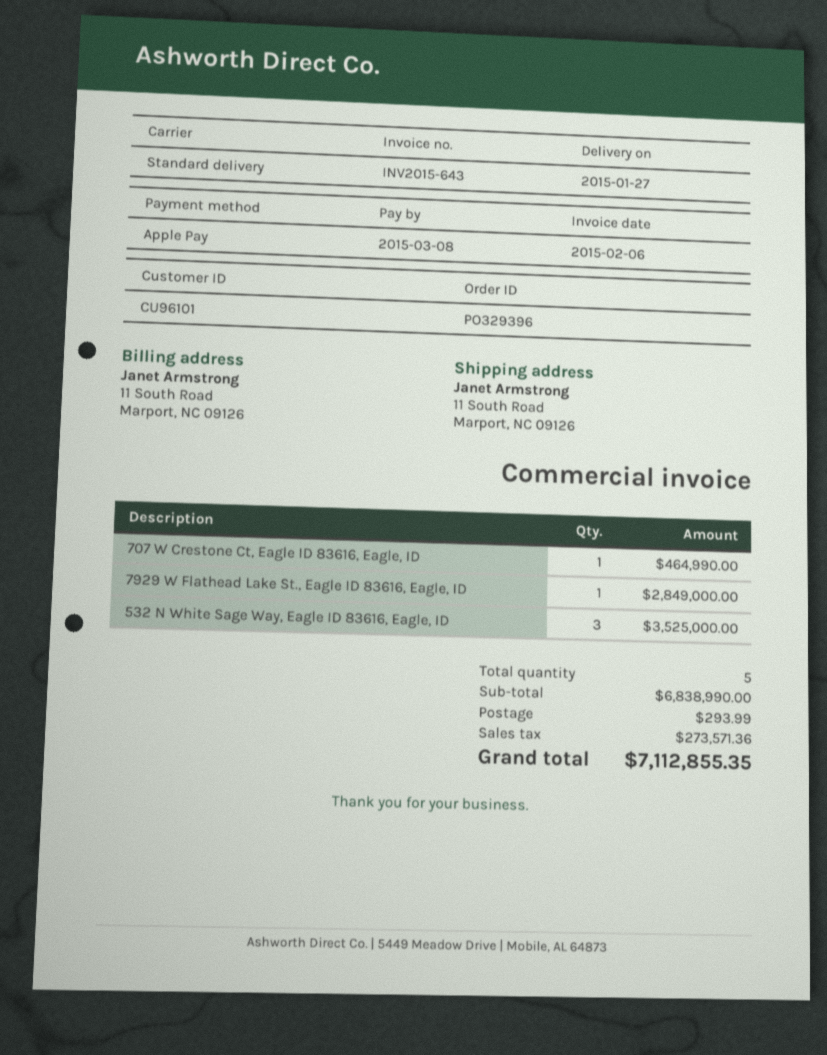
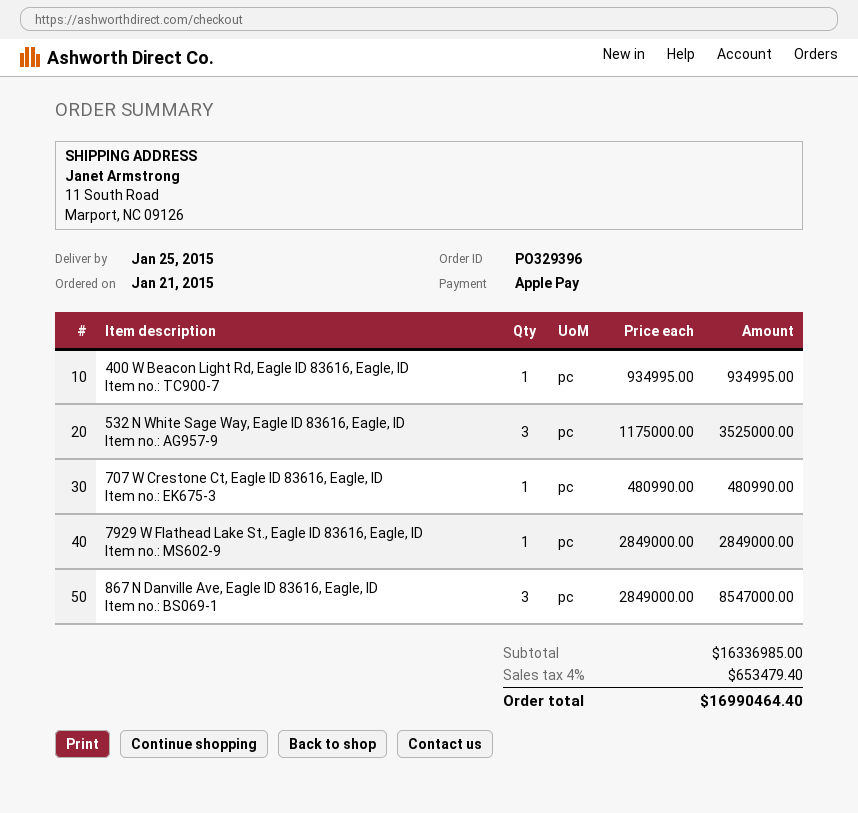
delivery date: 2015-01-27 -> 2015-01-25
707 W Crestone Ct, Eagle ID 83616, Eagle, ID: 1 for 464990.00 -> 1 for 480990.00
400 W Beacon Light Rd, Eagle ID 83616, Eagle, ID: none -> 1 for 934995.00
867 N Danville Ave, Eagle ID 83616, Eagle, ID: none -> 3 for 8547000.00
subtotal: 6838990.00 -> 16336985.00
shipping: 293.99 -> none
tax: 273571.36 -> 653479.40
total: 7112855.35 -> 16990464.40

